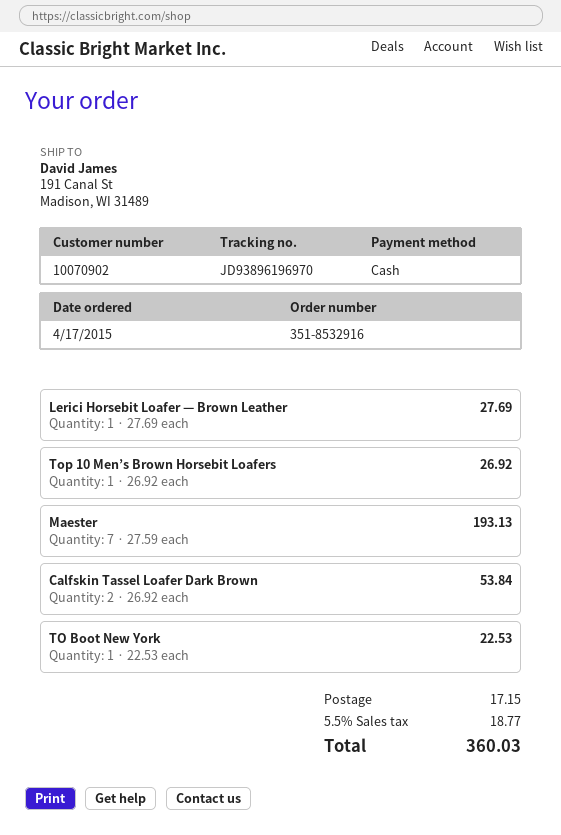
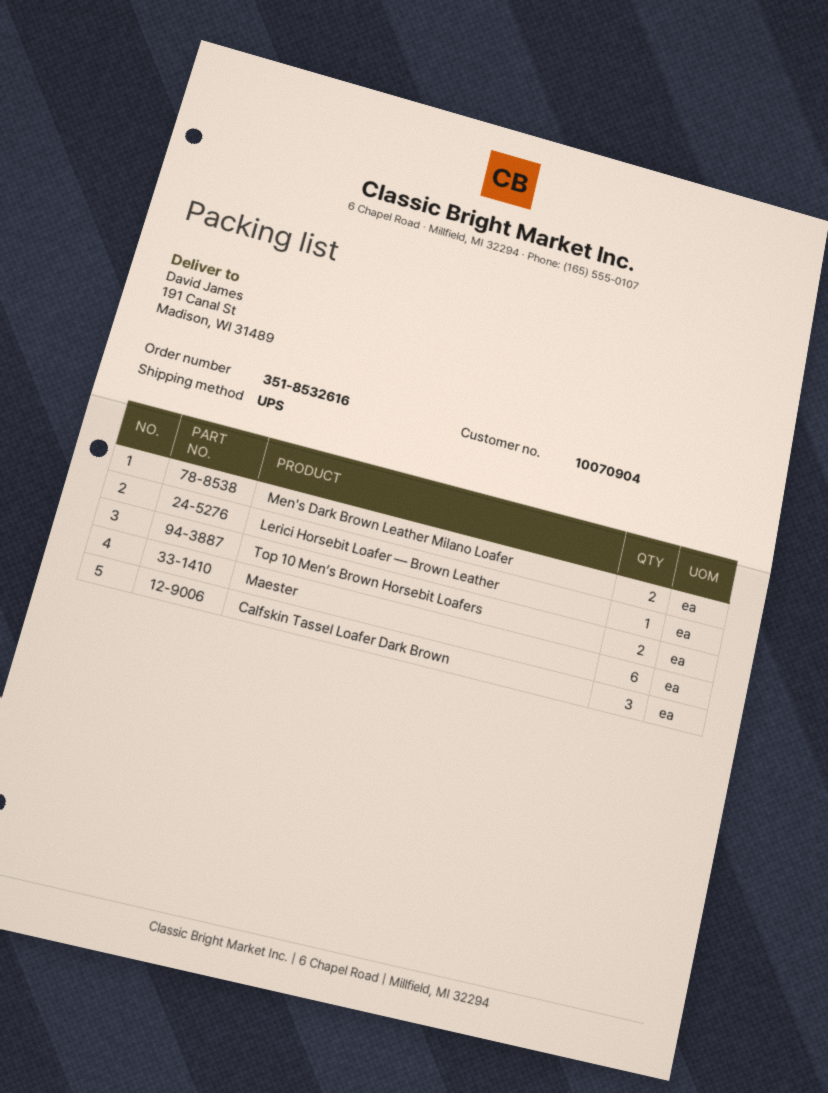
order number: 351-8532916 -> 351-8532616
customer number: 10070902 -> 10070904
Top 10 Men’s Brown Horsebit Loafers: 1 -> 2
Maester: 7 -> 6
Calfskin Tassel Loafer Dark Brown: 2 -> 3
TO Boot New York: 1 -> none
Men's Dark Brown Leather Milano Loafer: none -> 2

